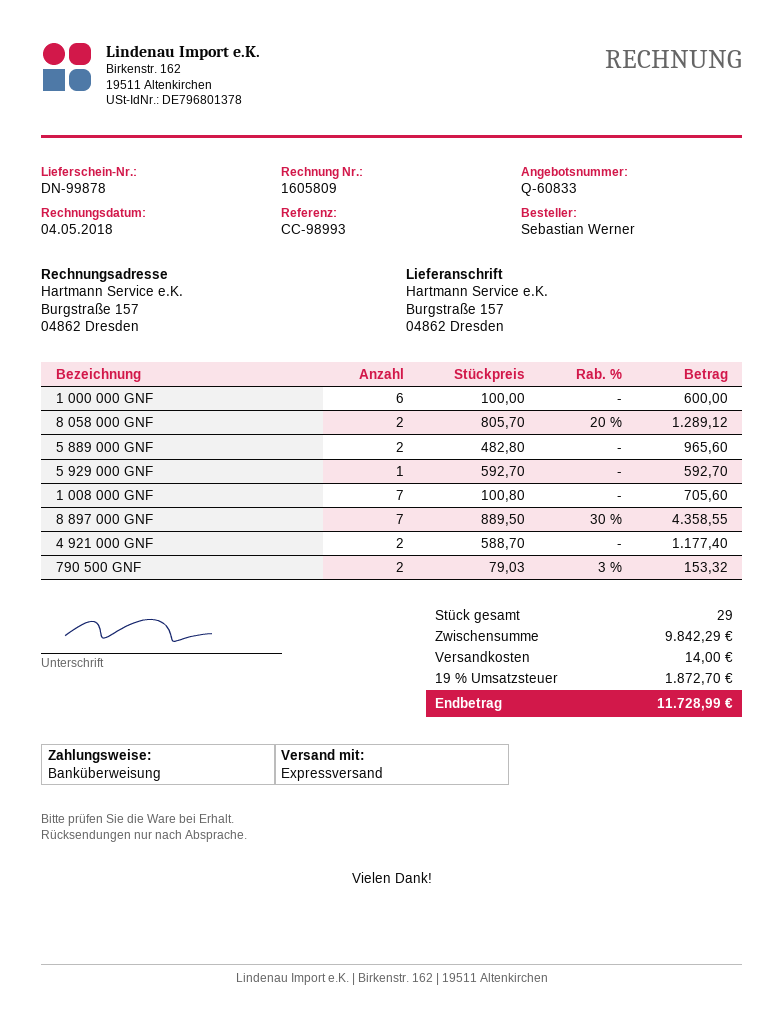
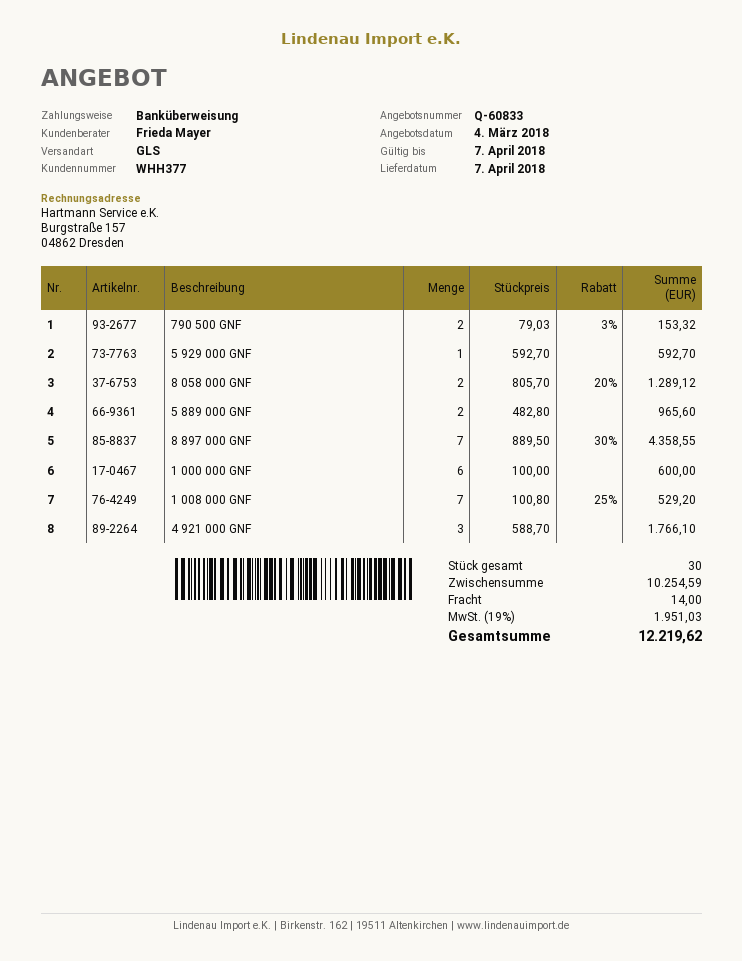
shipping method: express -> GLS
1 008 000 GNF: 7 x 100.80 = 705.60 -> 7 x 100.80 - 25% = 529.20
4 921 000 GNF: 2 x 588.70 = 1177.40 -> 3 x 588.70 = 1766.10
total quantity: 29 -> 30
subtotal: 9842.29 -> 10254.59
tax: 19% = 1872.70 -> 19% = 1951.03
total: 11728.99 -> 12219.62

